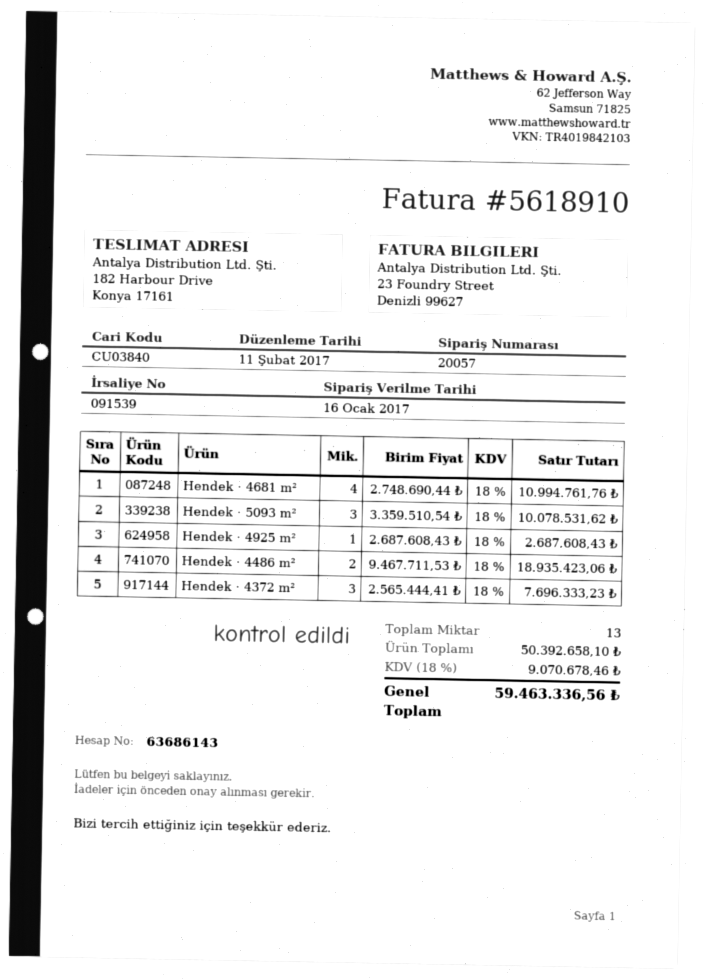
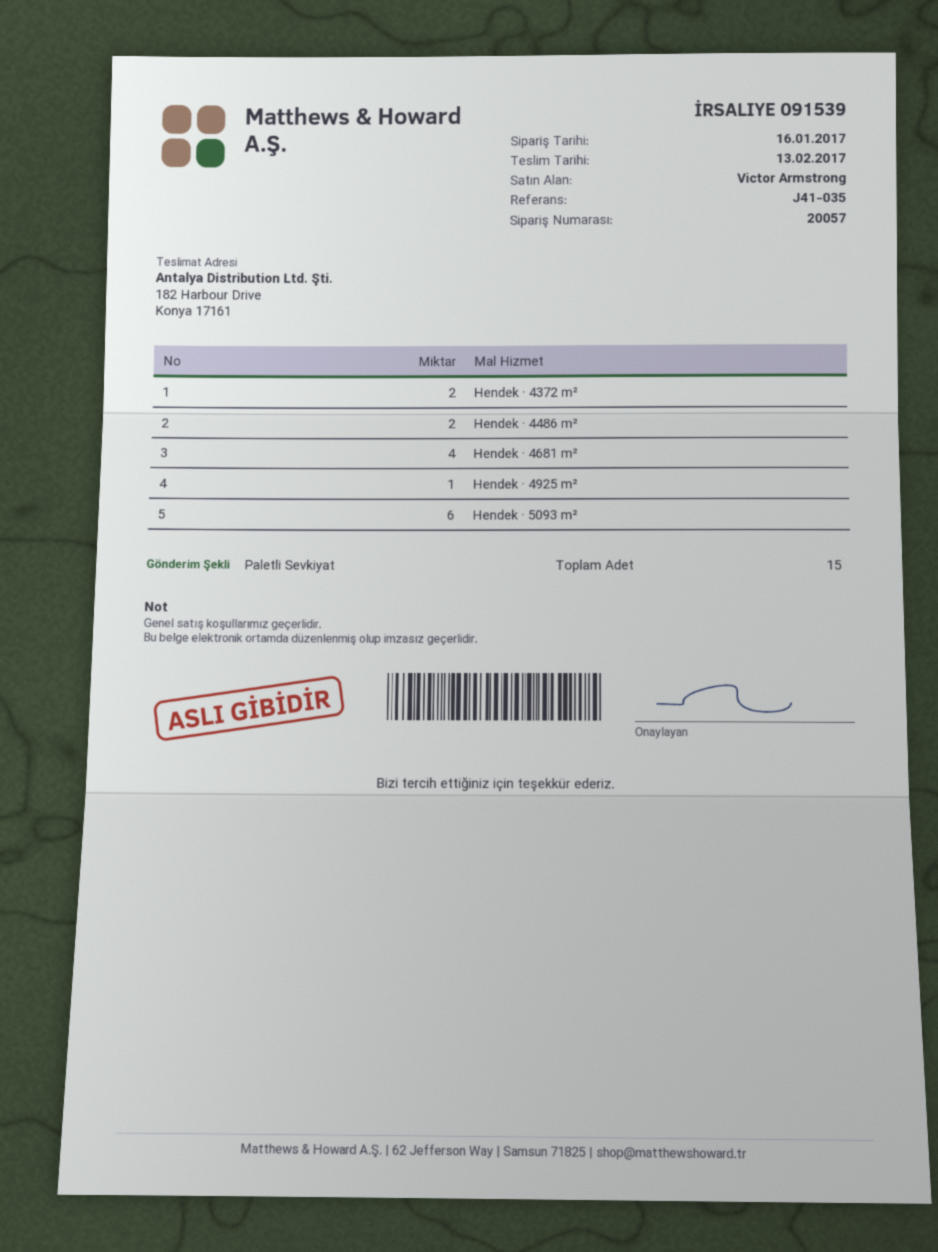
Hendek · 5093 m²: 3 -> 6
Hendek · 4372 m²: 3 -> 2
total quantity: 13 -> 15

